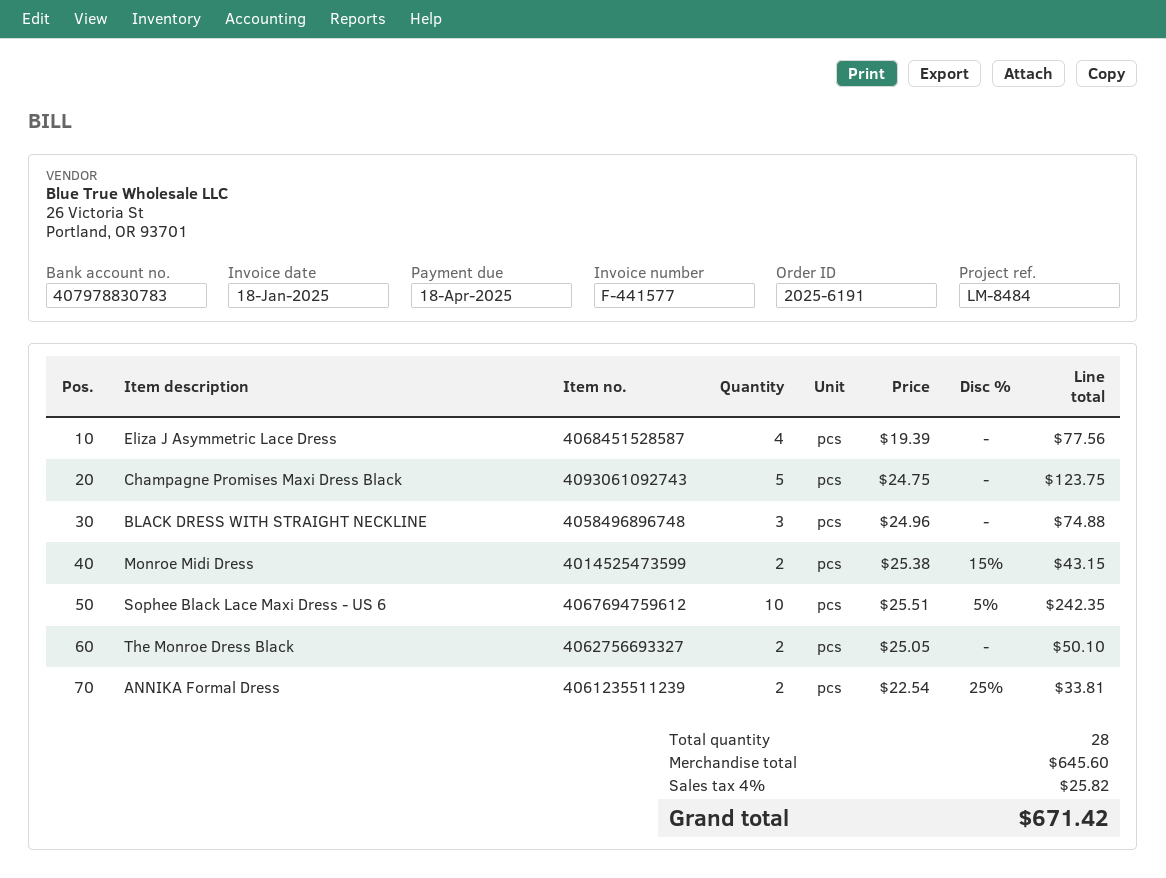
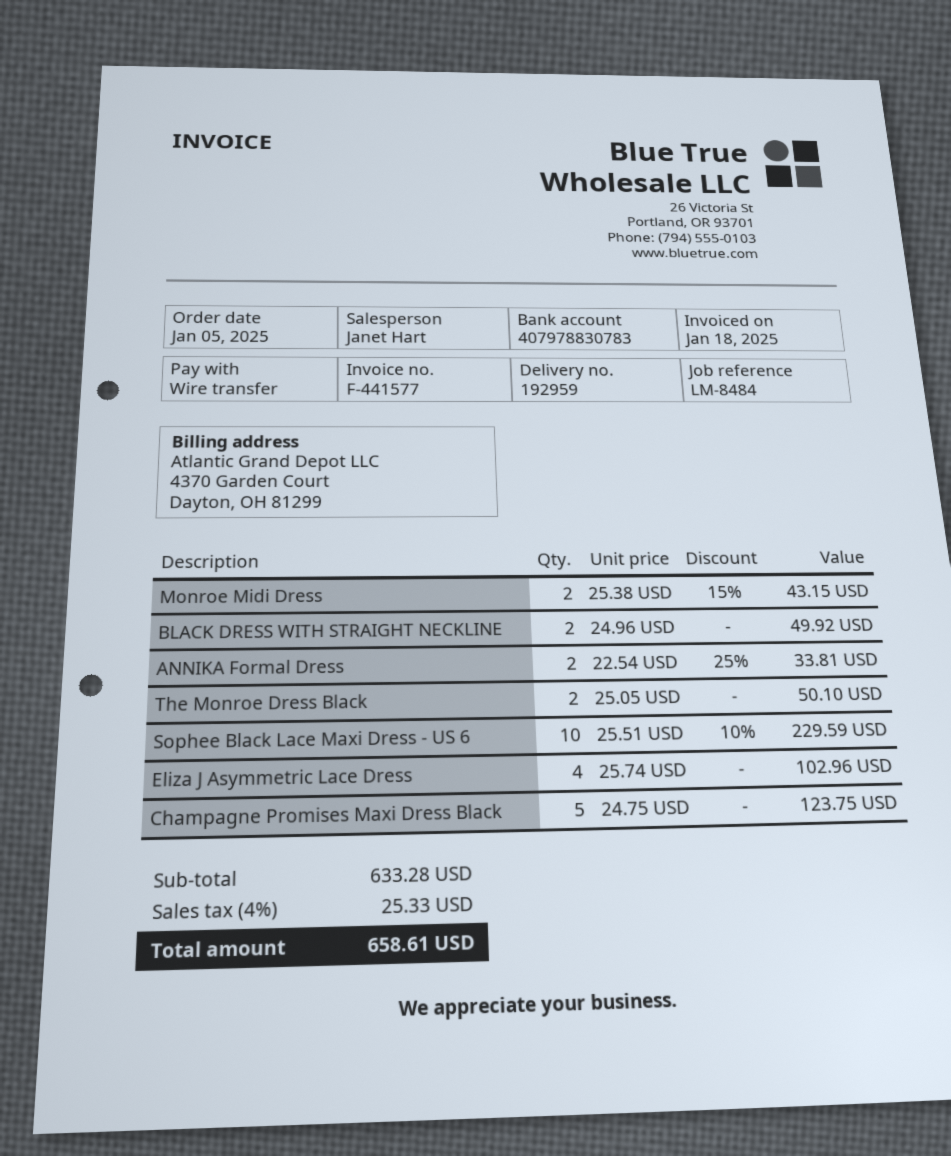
Eliza J Asymmetric Lace Dress: 4 x 19.39 = 77.56 -> 4 x 25.74 = 102.96
BLACK DRESS WITH STRAIGHT NECKLINE: 3 x 24.96 = 74.88 -> 2 x 24.96 = 49.92
Sophee Black Lace Maxi Dress - US 6: 10 x 25.51 - 5% = 242.35 -> 10 x 25.51 - 10% = 229.59
subtotal: 645.60 -> 633.28
tax: 4% = 25.82 -> 4% = 25.33
total: 671.42 -> 658.61

